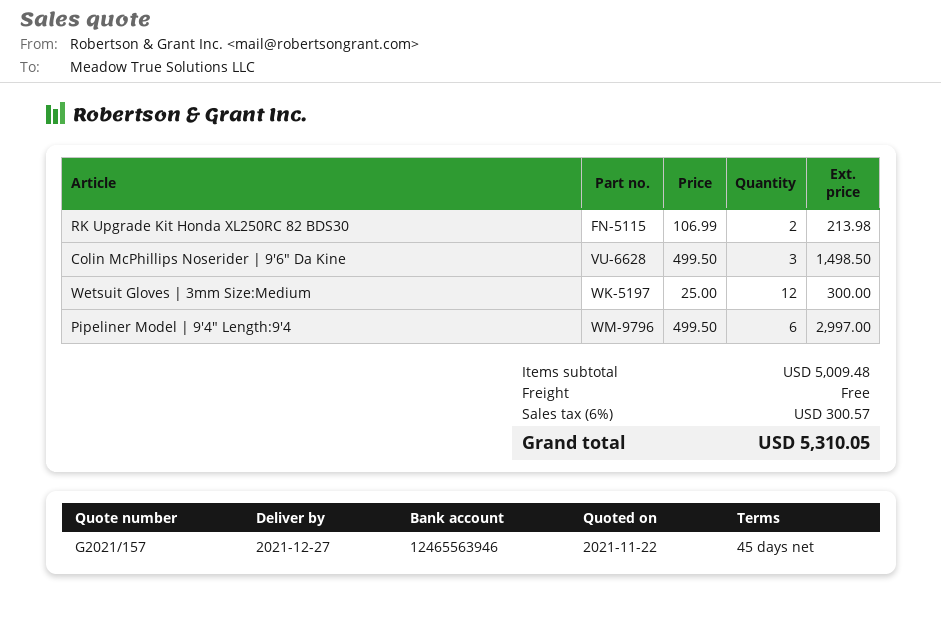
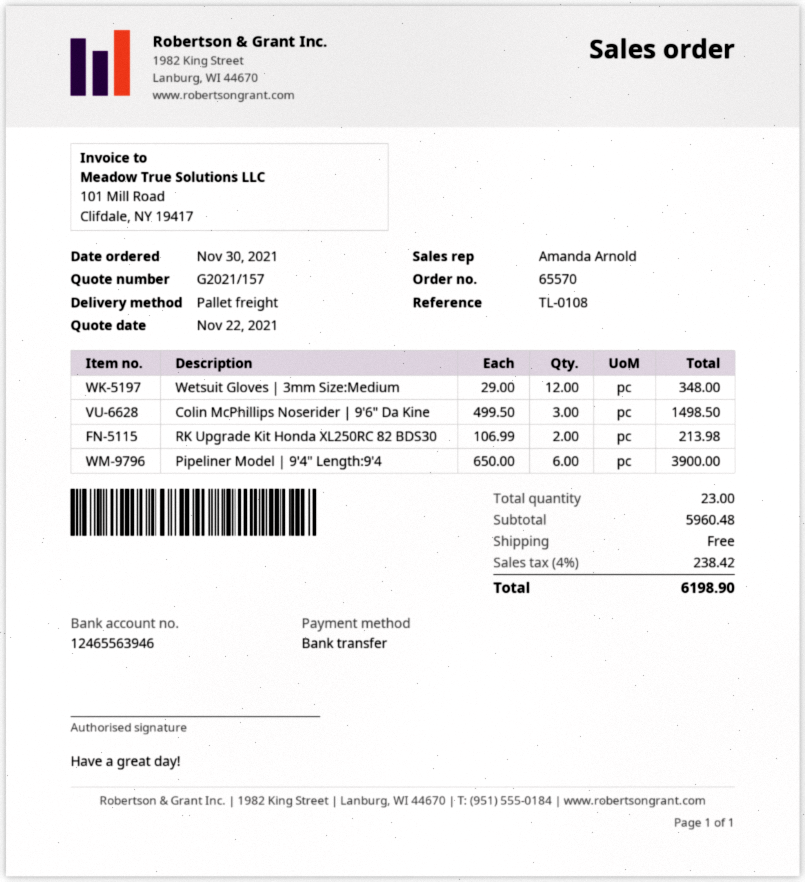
Wetsuit Gloves | 3mm Size:Medium: 12 x 25.00 = 300.00 -> 12 x 29.00 = 348.00
Pipeliner Model | 9'4" Length:9'4: 6 x 499.50 = 2997.00 -> 6 x 650.00 = 3900.00
subtotal: 5009.48 -> 5960.48
tax: 6% = 300.57 -> 4% = 238.42
total: 5310.05 -> 6198.90

